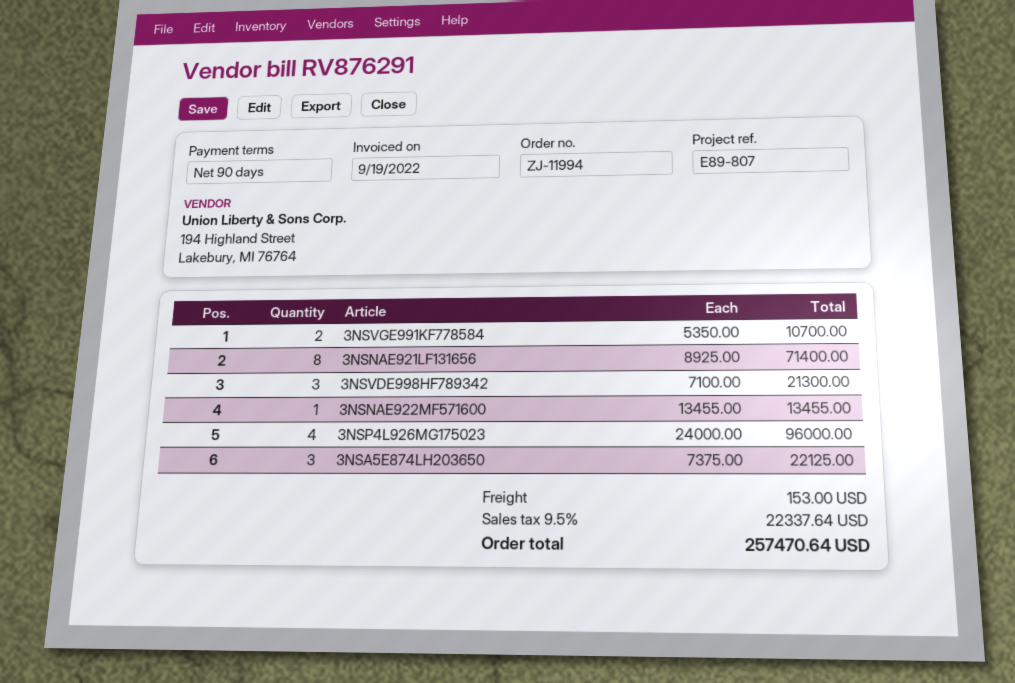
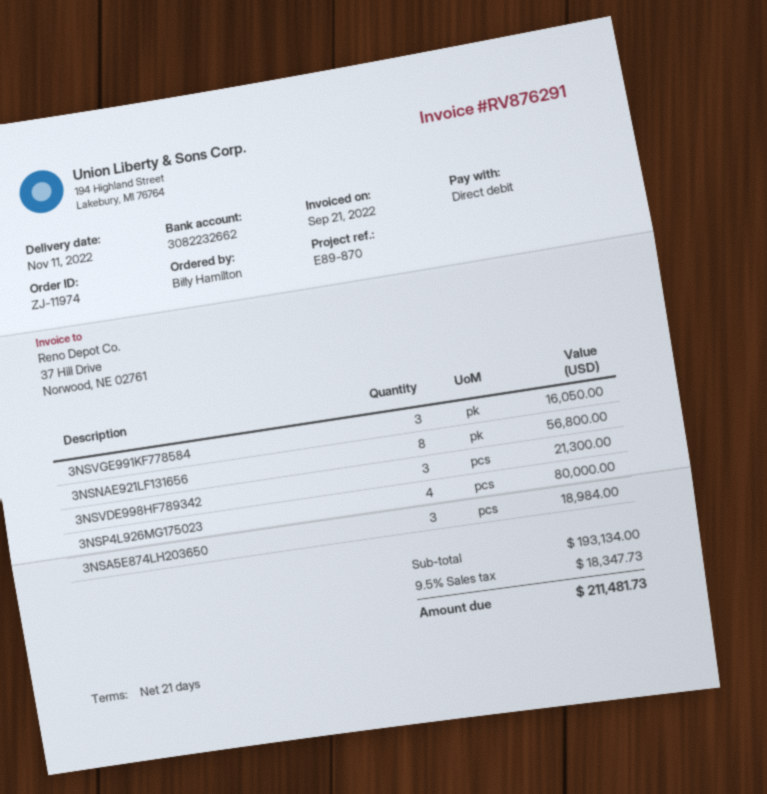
order number: ZJ-11994 -> ZJ-11974
invoice date: 2022-09-19 -> 2022-09-21
payment terms: 90 days -> 21 days
reference: E89-807 -> E89-870
3NSVGE991KF778584: 2 for 10700.00 -> 3 for 16050.00
3NSNAE921LF131656: 8 for 71400.00 -> 8 for 56800.00
3NSNAE922MF571600: 1 for 13455.00 -> none
3NSP4L926MG175023: 4 for 96000.00 -> 4 for 80000.00
3NSA5E874LH203650: 3 for 22125.00 -> 3 for 18984.00
shipping: 153.00 -> none
tax: 9.5% = 22337.64 -> 9.5% = 18347.73
total: 257470.64 -> 211481.73

